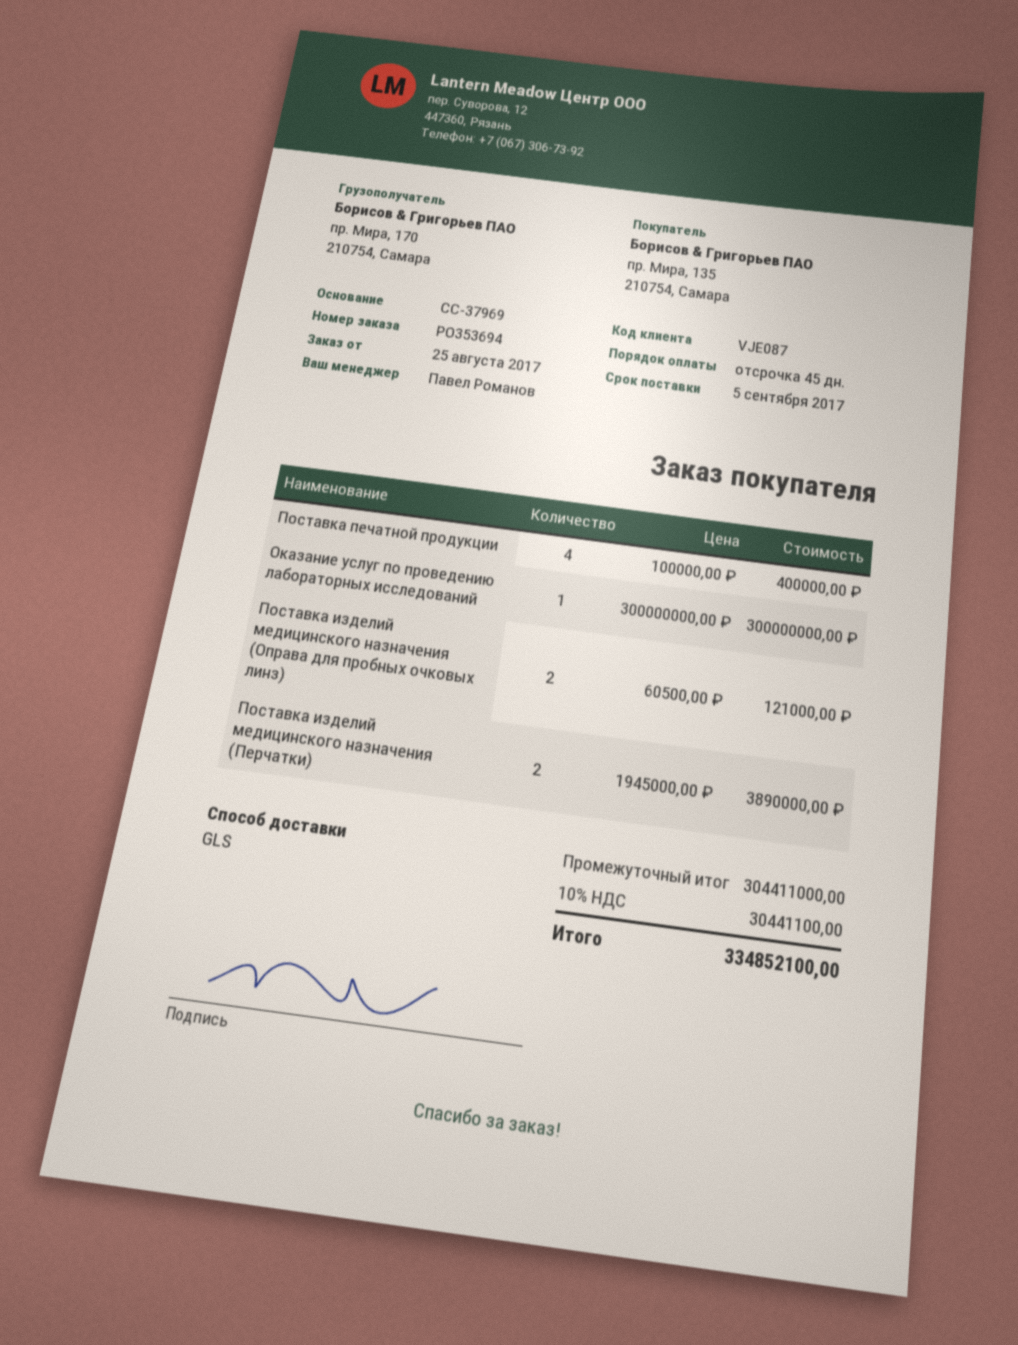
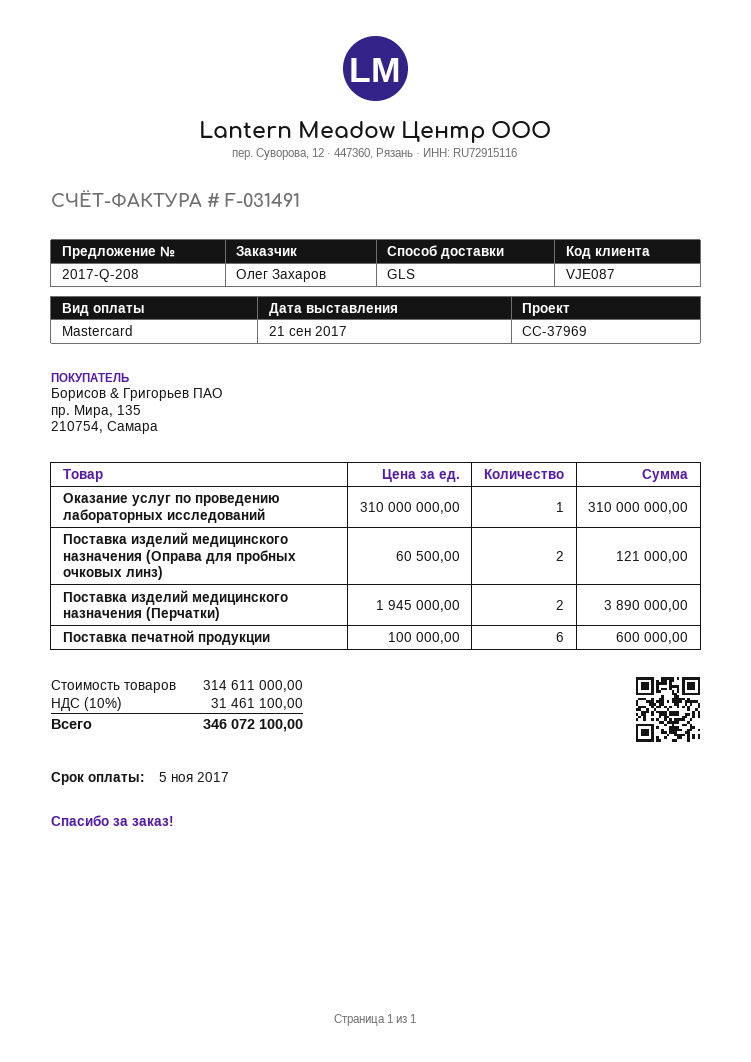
Поставка печатной продукции: 4 x 100000.00 = 400000.00 -> 6 x 100000.00 = 600000.00
Оказание услуг по проведению лабораторных исследований: 1 x 300000000.00 = 300000000.00 -> 1 x 310000000.00 = 310000000.00
subtotal: 304411000.00 -> 314611000.00
tax: 10% = 30441100.00 -> 10% = 31461100.00
total: 334852100.00 -> 346072100.00

